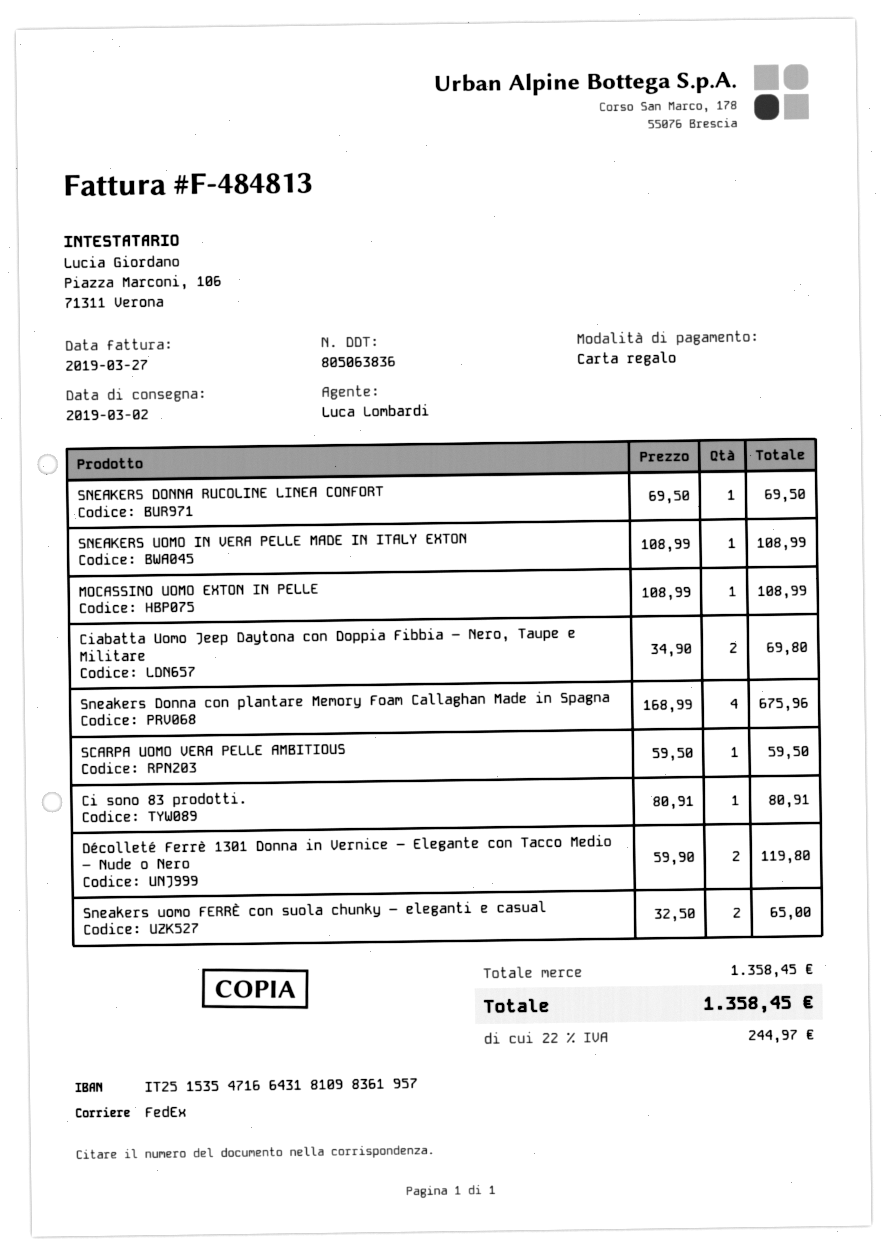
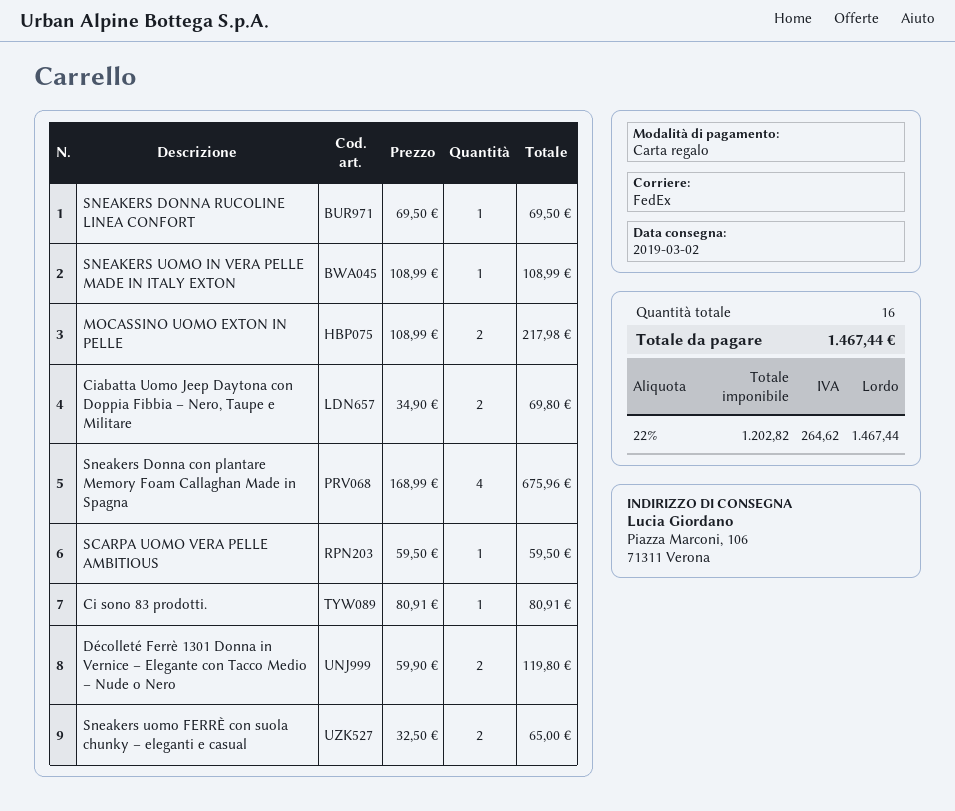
MOCASSINO UOMO EXTON IN PELLE: 1 x 108.99 = 108.99 -> 2 x 108.99 = 217.98
tax: 22% = 244.97 -> 22% = 264.62
total: 1358.45 -> 1467.44

